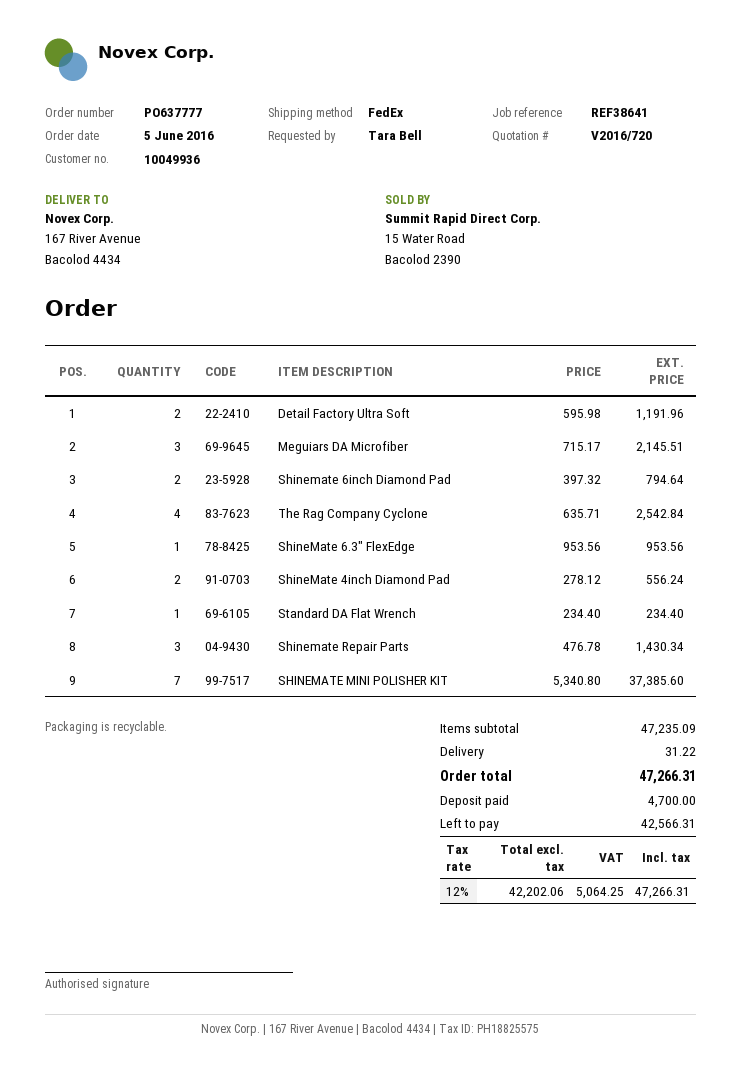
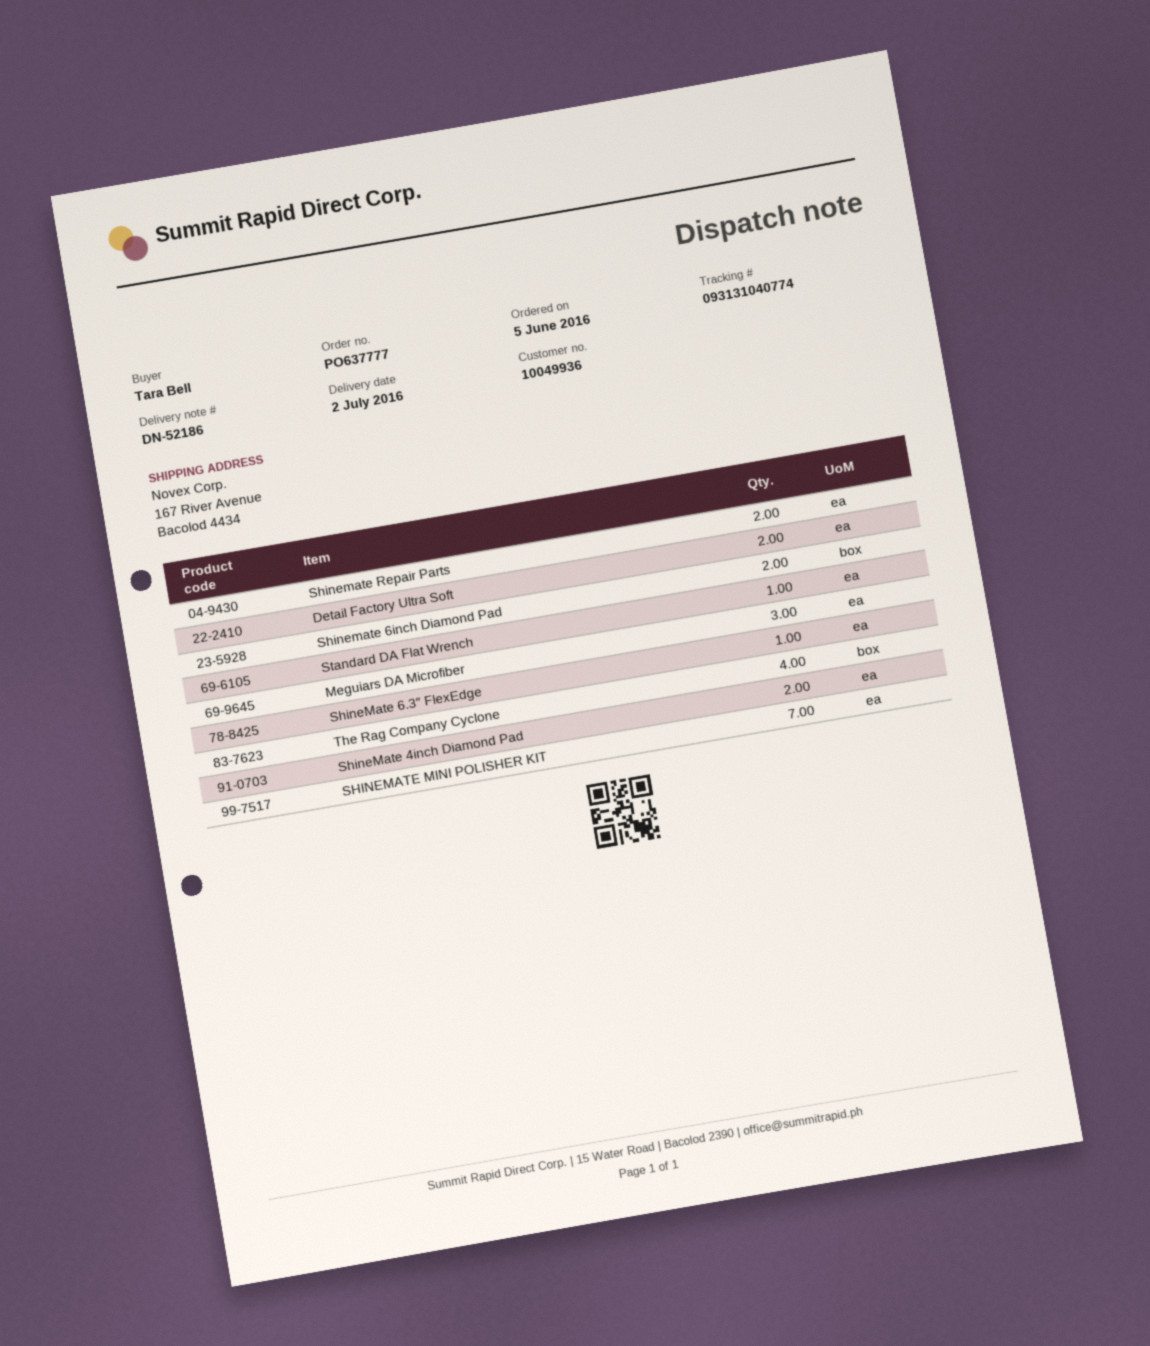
Shinemate Repair Parts: 3 -> 2

